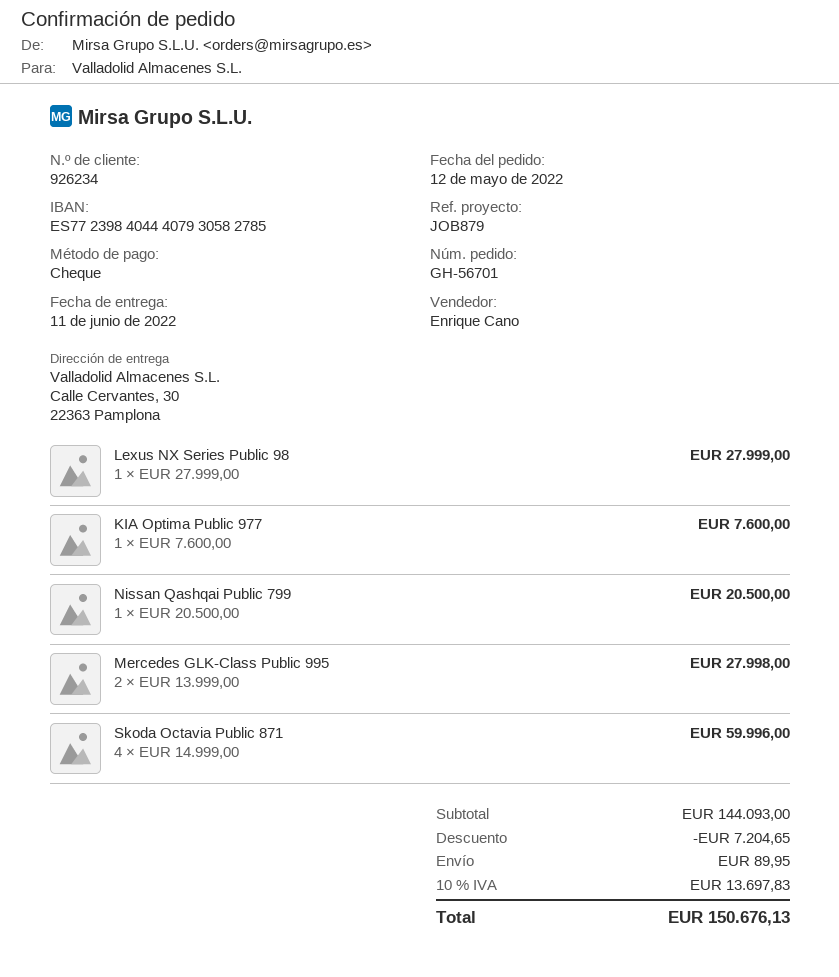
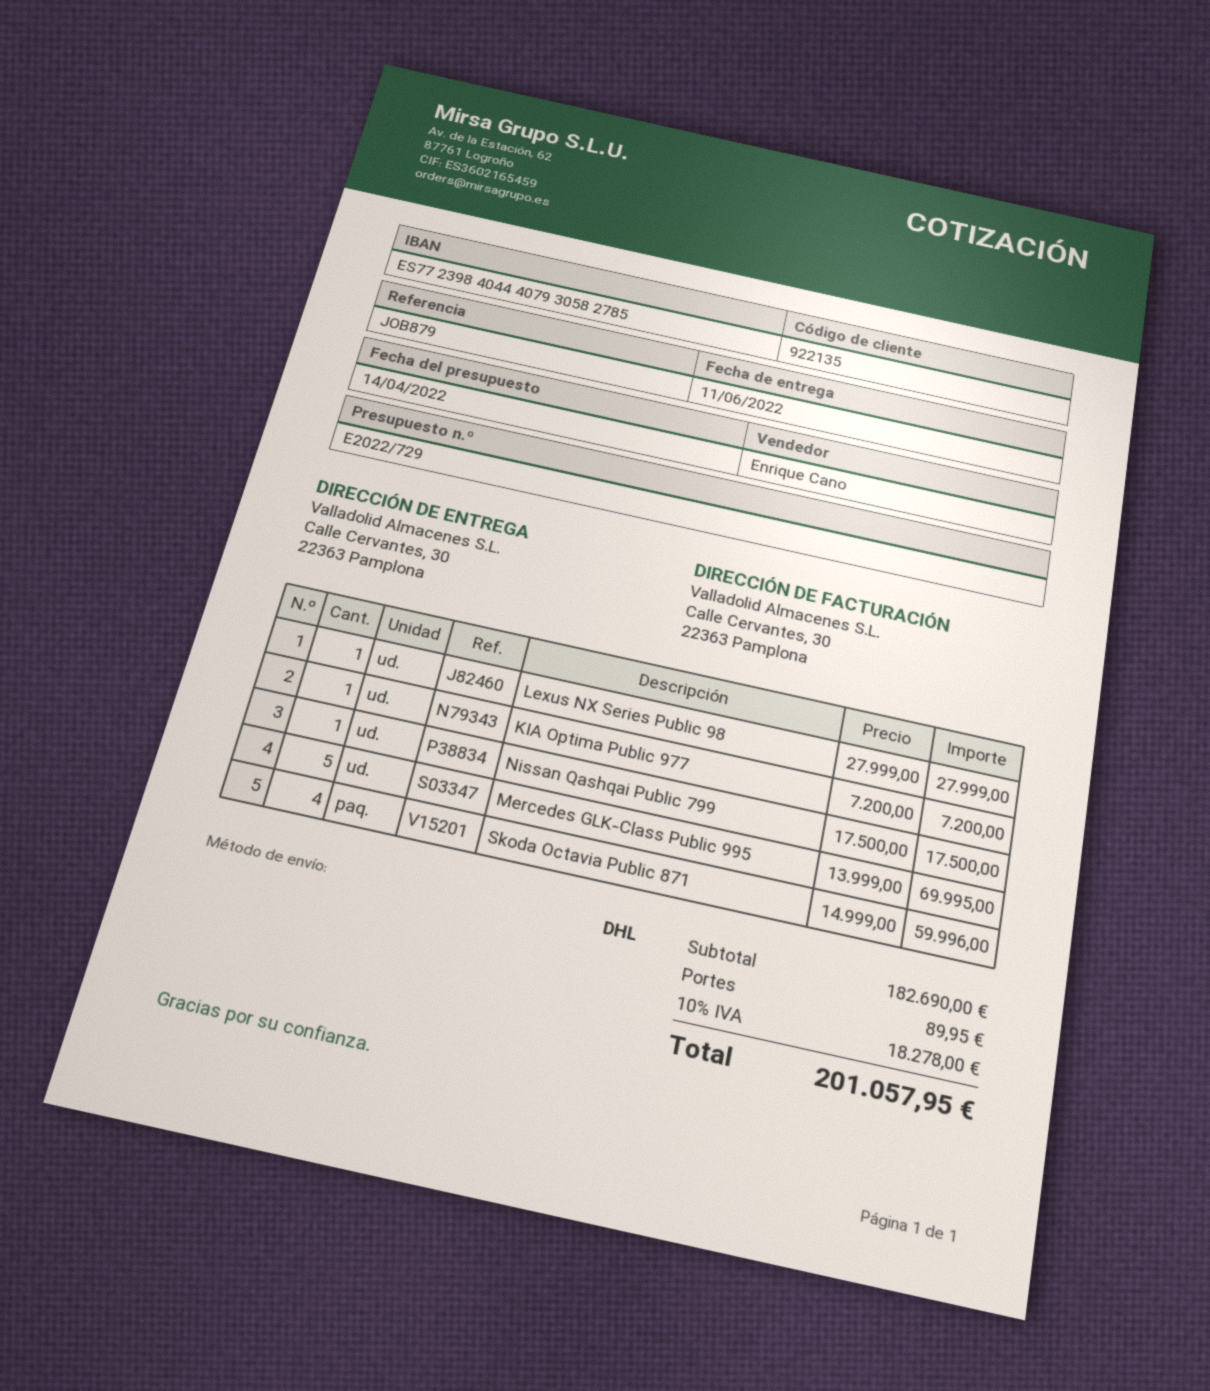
customer number: 926234 -> 922135
KIA Optima Public 977: 1 x 7600.00 = 7600.00 -> 1 x 7200.00 = 7200.00
Nissan Qashqai Public 799: 1 x 20500.00 = 20500.00 -> 1 x 17500.00 = 17500.00
Mercedes GLK-Class Public 995: 2 x 13999.00 = 27998.00 -> 5 x 13999.00 = 69995.00
subtotal: 144093.00 -> 182690.00
discount: 7204.65 -> none
tax: 10% = 13697.83 -> 10% = 18278.00
total: 150676.13 -> 201057.95

